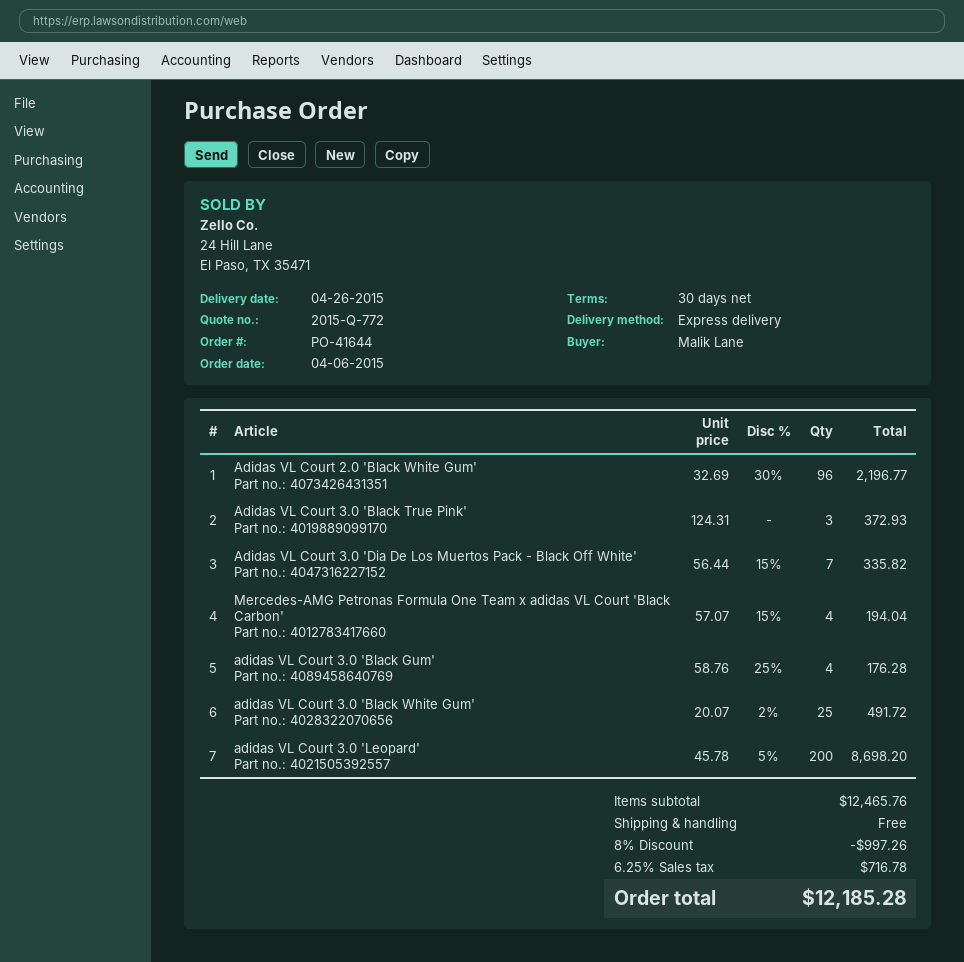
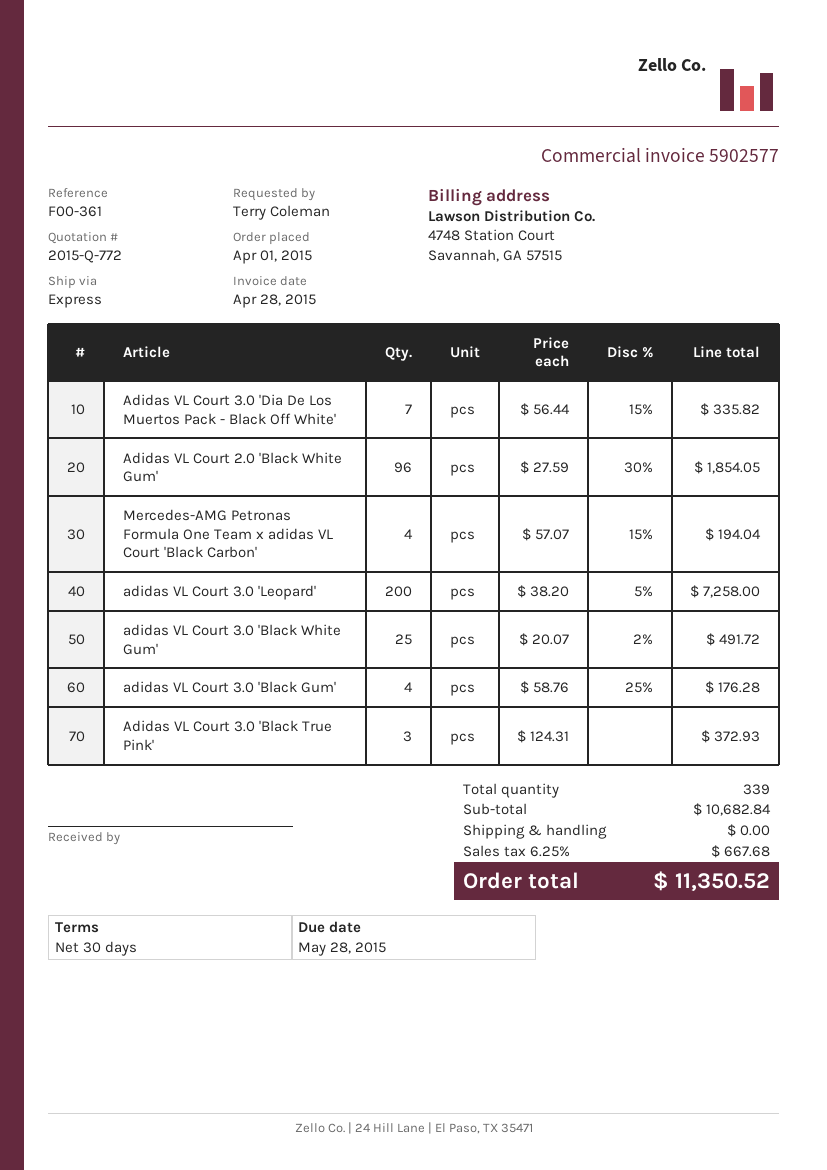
order date: 2015-04-06 -> 2015-04-01
ordered by: Malik Lane -> Terry Coleman
Adidas VL Court 2.0 'Black White Gum': 96 x 32.69 - 30% = 2196.77 -> 96 x 27.59 - 30% = 1854.05
adidas VL Court 3.0 'Leopard': 200 x 45.78 - 5% = 8698.20 -> 200 x 38.20 - 5% = 7258.00
subtotal: 12465.76 -> 10682.84
discount: 8% = 997.26 -> none
tax: 6.25% = 716.78 -> 6.25% = 667.68
total: 12185.28 -> 11350.52

